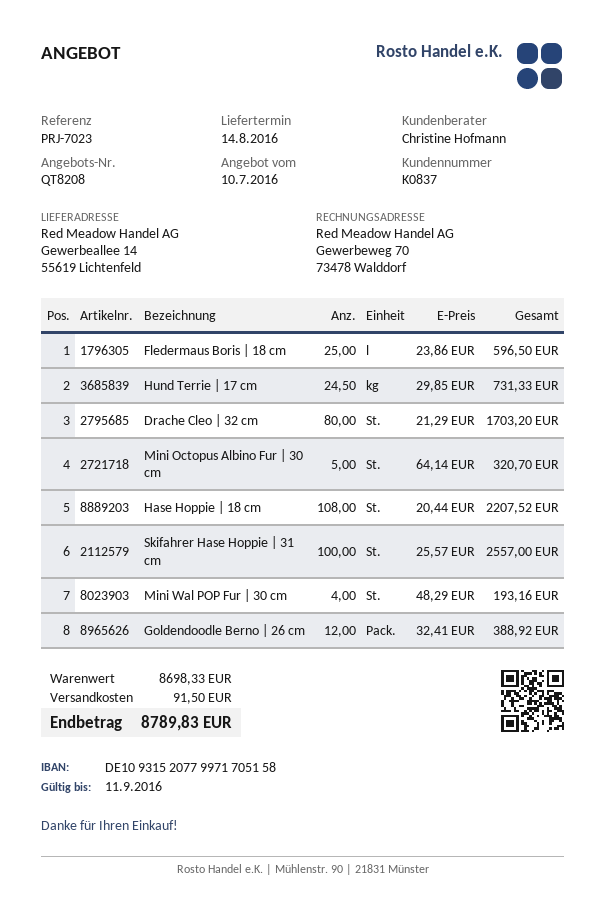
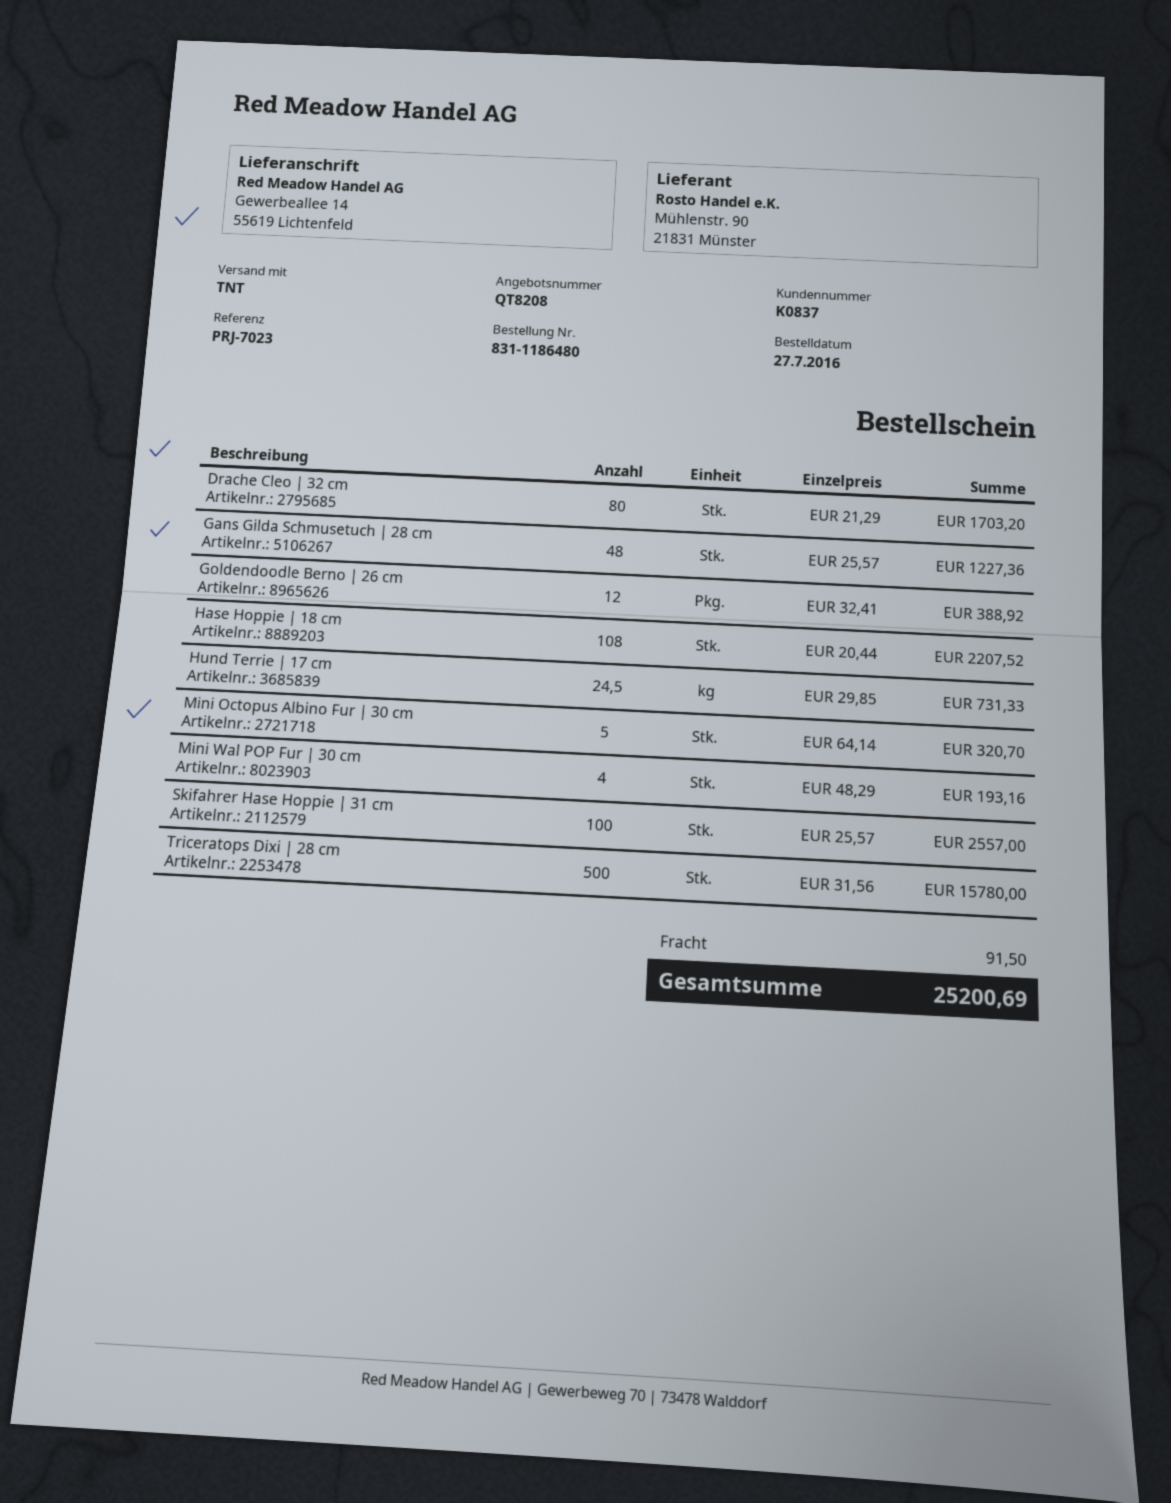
Fledermaus Boris | 18 cm: 25 x 23.86 = 596.50 -> none
Gans Gilda Schmusetuch | 28 cm: none -> 48 x 25.57 = 1227.36
Triceratops Dixi | 28 cm: none -> 500 x 31.56 = 15780.00
total: 8789.83 -> 25200.69

